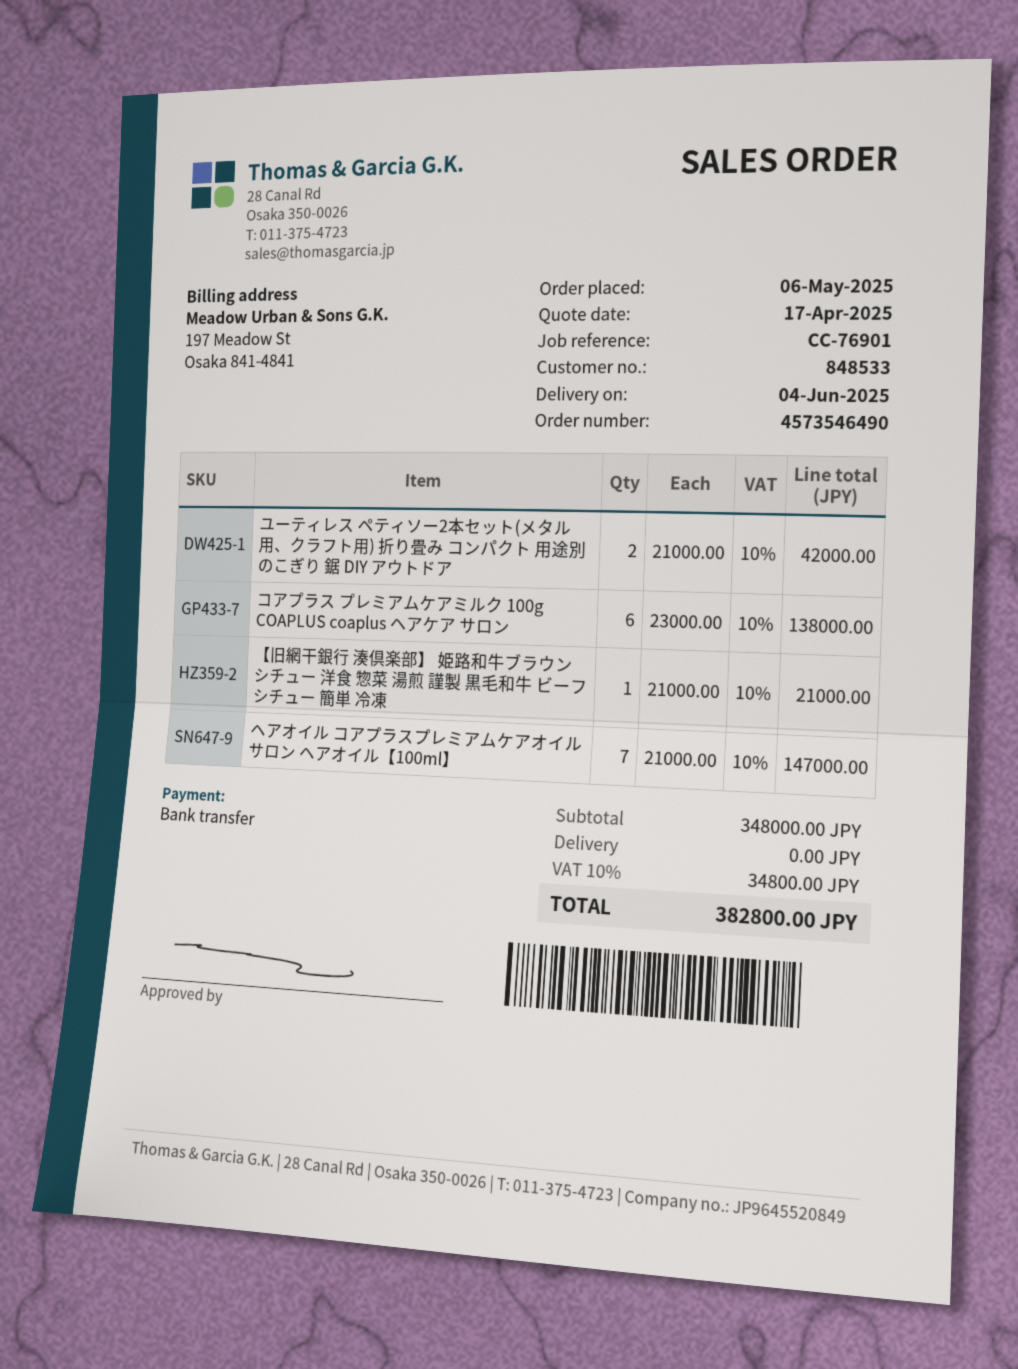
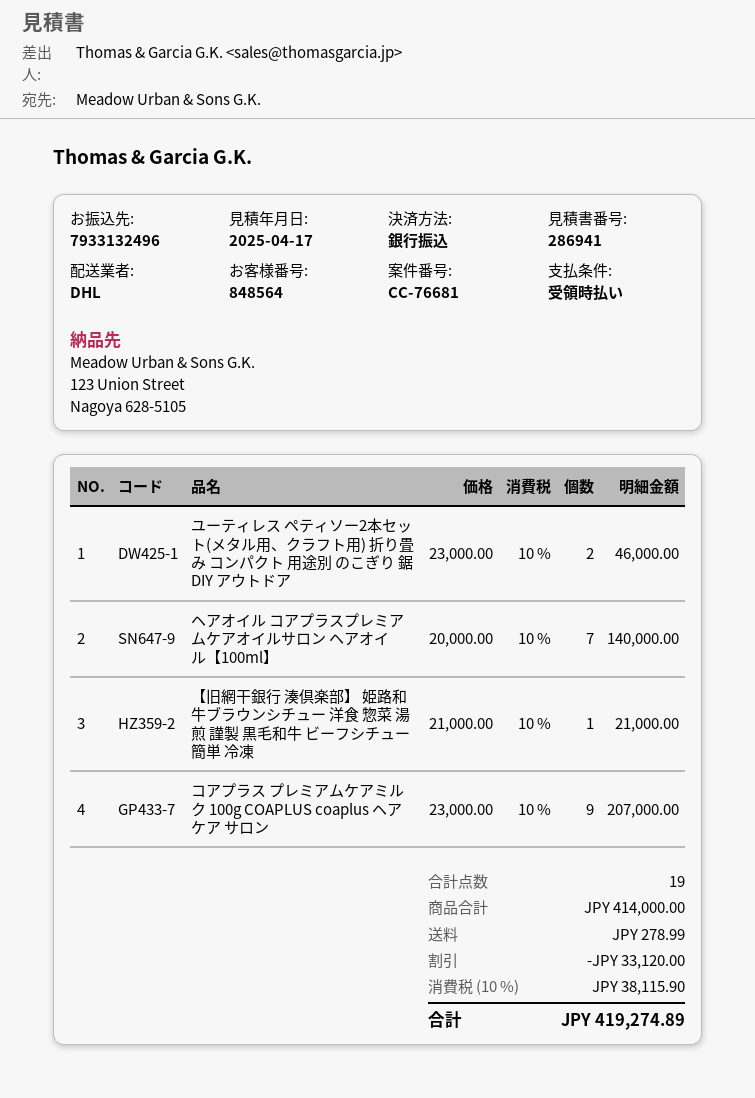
customer number: 848533 -> 848564
reference: CC-76901 -> CC-76681
ユーティレス ペティソー2本セット(メタル用、クラフト用) 折り畳み コンパクト 用途別 のこぎり 鋸 DIY アウトドア: 2 x 21000.00 = 42000.00 -> 2 x 23000.00 = 46000.00
コアプラス プレミアムケアミルク 100g COAPLUS coaplus ヘアケア サロン: 6 x 23000.00 = 138000.00 -> 9 x 23000.00 = 207000.00
ヘアオイル コアプラスプレミアムケアオイルサロン ヘアオイル【100ml】: 7 x 21000.00 = 147000.00 -> 7 x 20000.00 = 140000.00
subtotal: 348000.00 -> 414000.00
discount: none -> 33120.00
shipping: 0.00 -> 278.99
tax: 10% = 34800.00 -> 10% = 38115.90
total: 382800.00 -> 419274.89

